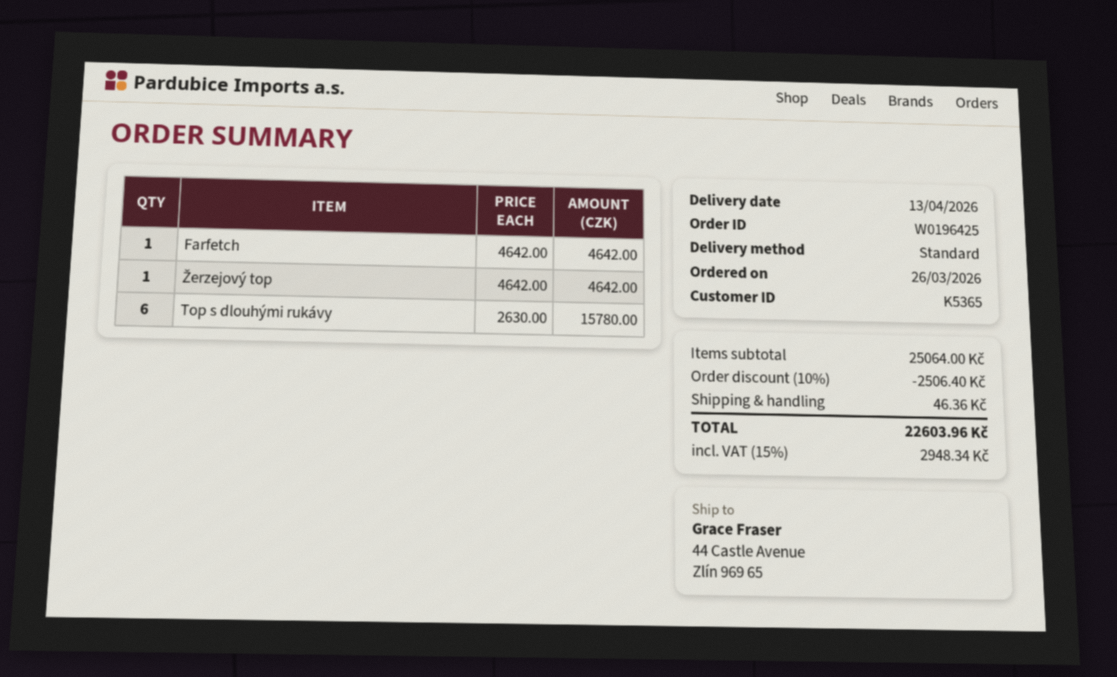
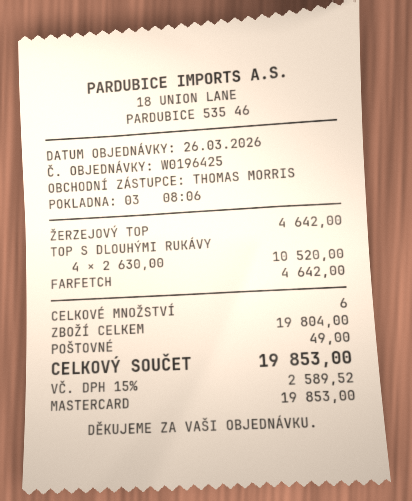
Top s dlouhými rukávy: 6 x 2630.00 = 15780.00 -> 4 x 2630.00 = 10520.00
subtotal: 25064.00 -> 19804.00
discount: 10% = 2506.40 -> none
shipping: 46.36 -> 49.00
tax: 15% = 2948.34 -> 15% = 2589.52
total: 22603.96 -> 19853.00

